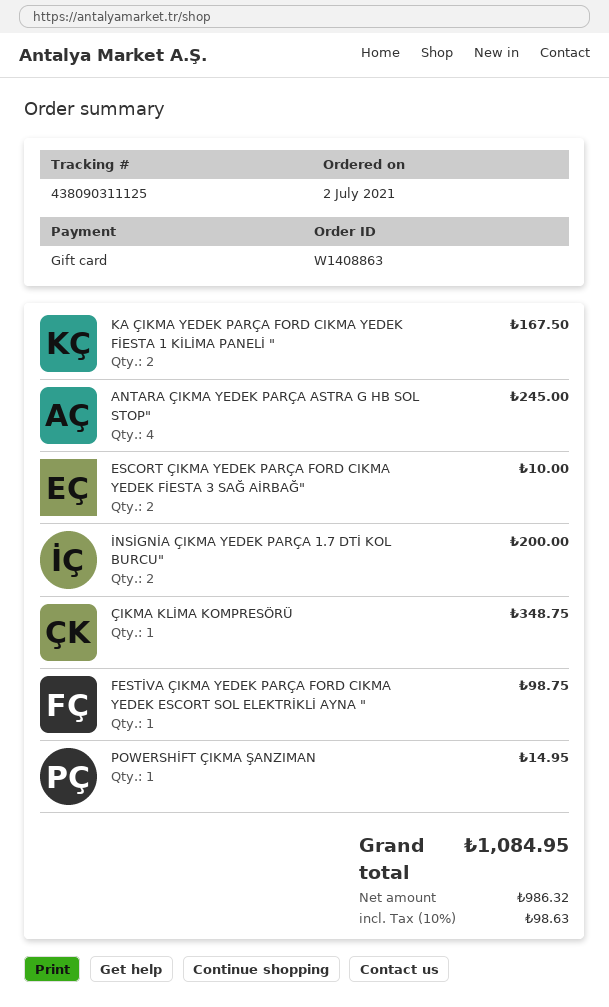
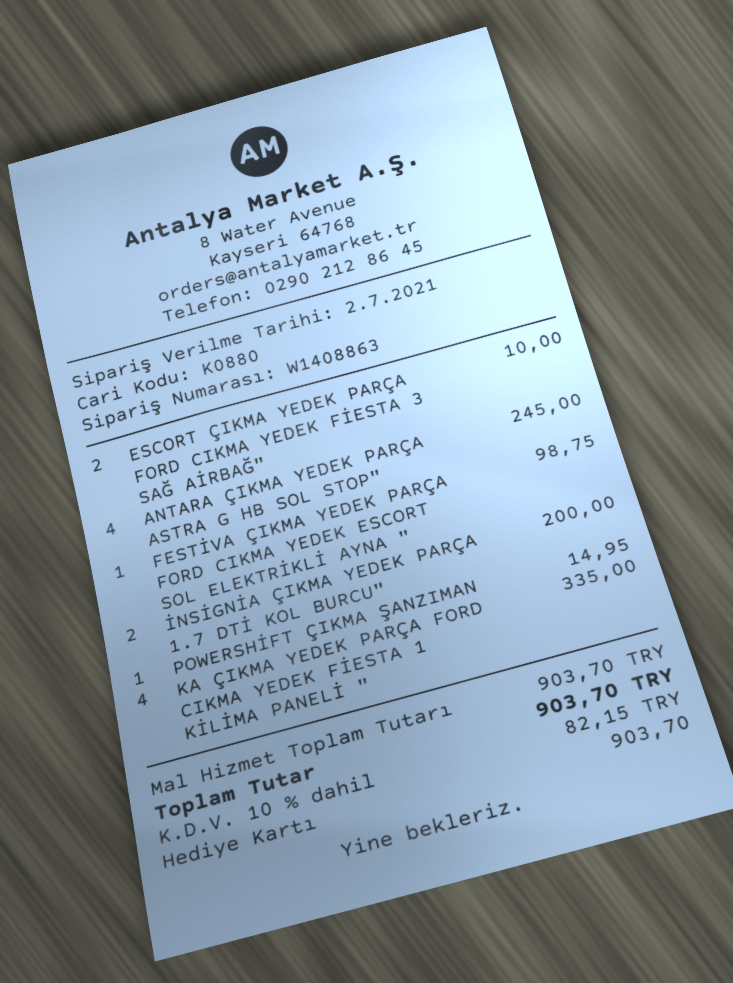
KA ÇIKMA YEDEK PARÇA FORD CIKMA YEDEK FİESTA 1 KİLİMA PANELİ ": 2 for 167.50 -> 4 for 335.00
ÇIKMA KLİMA KOMPRESÖRÜ: 1 for 348.75 -> none
tax: 10% = 98.63 -> 10% = 82.15
total: 1084.95 -> 903.70

